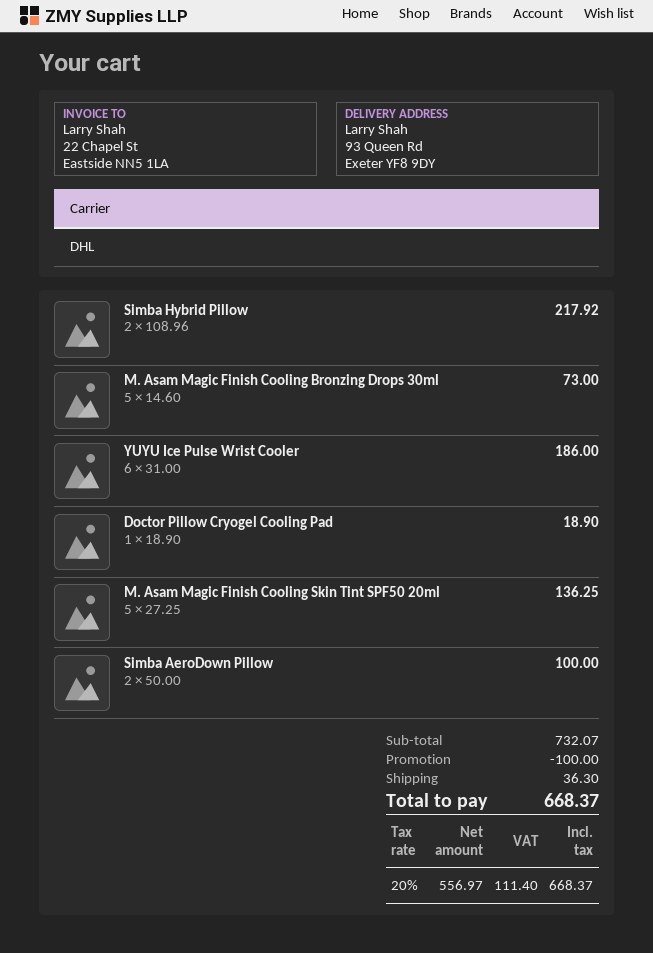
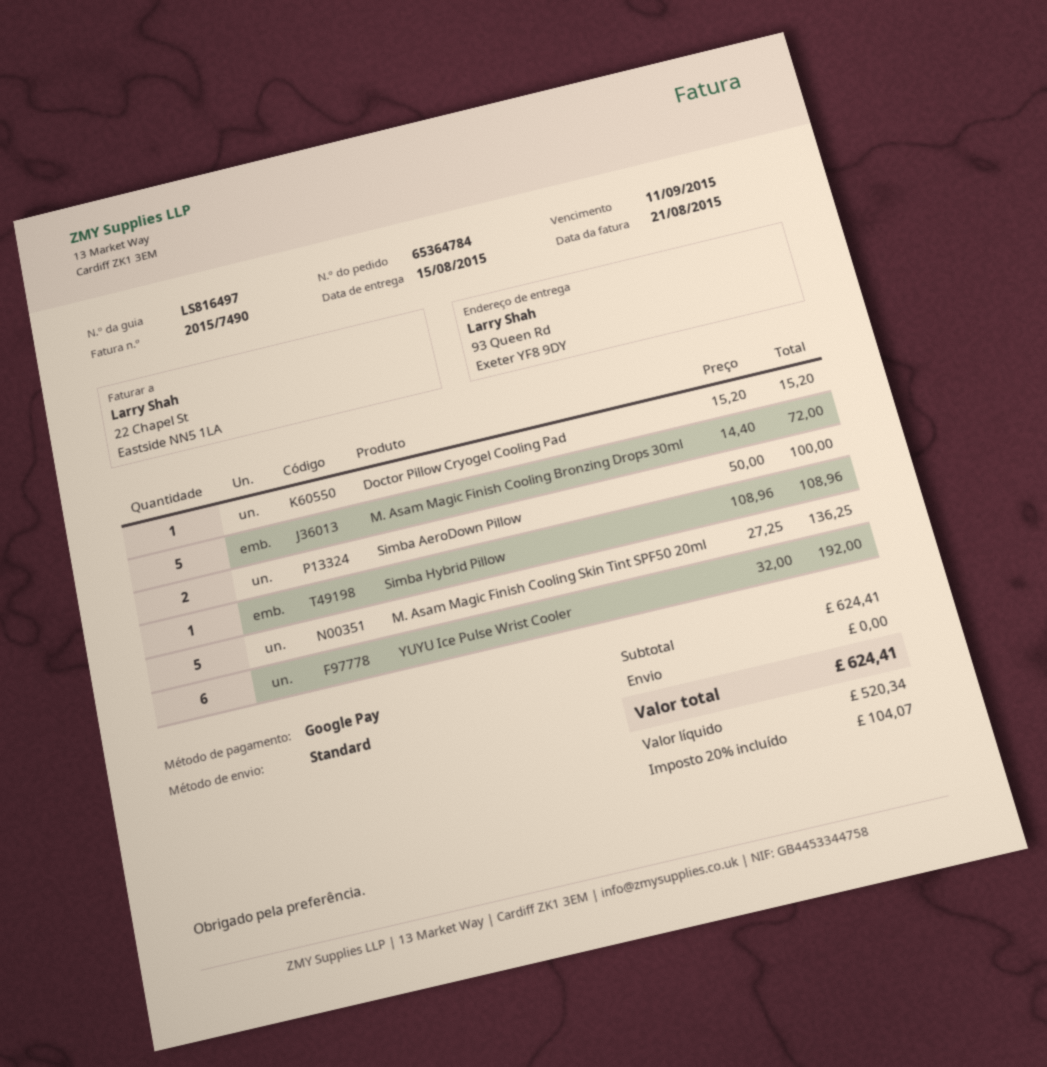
shipping method: DHL -> standard
Simba Hybrid Pillow: 2 x 108.96 = 217.92 -> 1 x 108.96 = 108.96
M. Asam Magic Finish Cooling Bronzing Drops 30ml: 5 x 14.60 = 73.00 -> 5 x 14.40 = 72.00
YUYU Ice Pulse Wrist Cooler: 6 x 31.00 = 186.00 -> 6 x 32.00 = 192.00
Doctor Pillow Cryogel Cooling Pad: 1 x 18.90 = 18.90 -> 1 x 15.20 = 15.20
subtotal: 732.07 -> 624.41
discount: 100.00 -> none
shipping: 36.30 -> 0.00
net: 556.97 -> 520.34
tax: 20% = 111.40 -> 20% = 104.07
total: 668.37 -> 624.41

